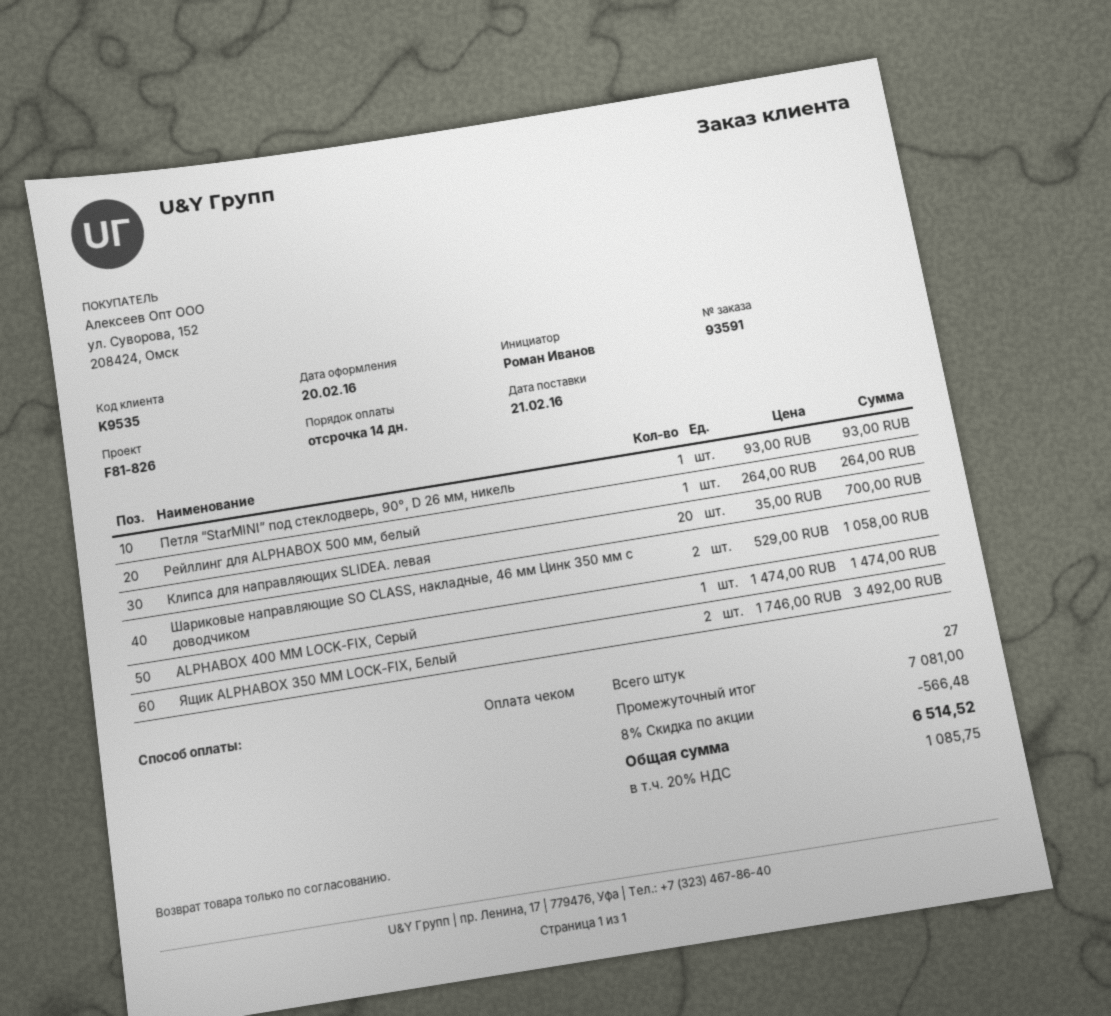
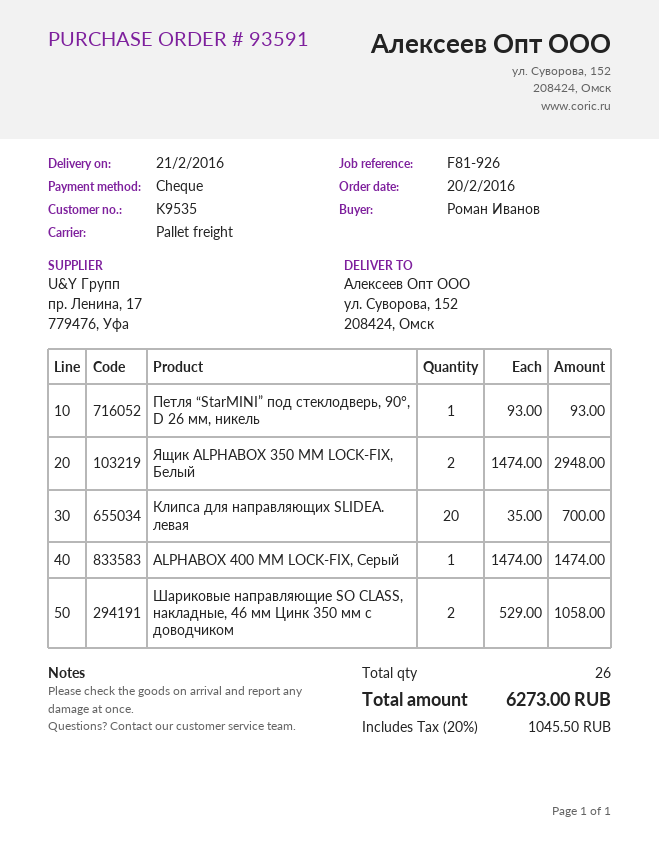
reference: F81-826 -> F81-926
Рейллинг для ALPHABOX 500 мм, белый: 1 x 264.00 = 264.00 -> none
Ящик ALPHABOX 350 MM LOCK-FIX, Белый: 2 x 1746.00 = 3492.00 -> 2 x 1474.00 = 2948.00
total quantity: 27 -> 26
discount: 8% = 566.48 -> none
tax: 20% = 1085.75 -> 20% = 1045.50
total: 6514.52 -> 6273.00

